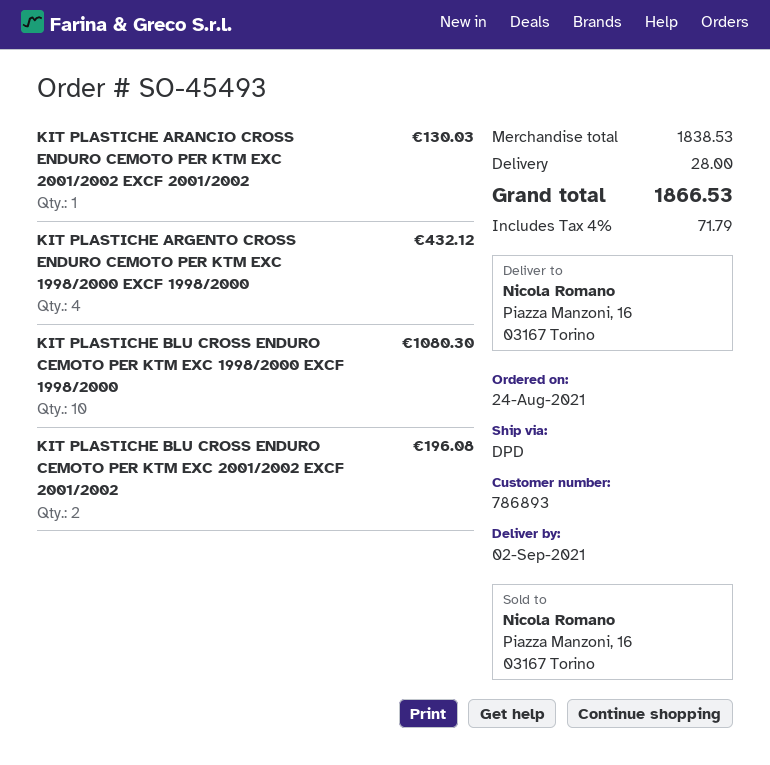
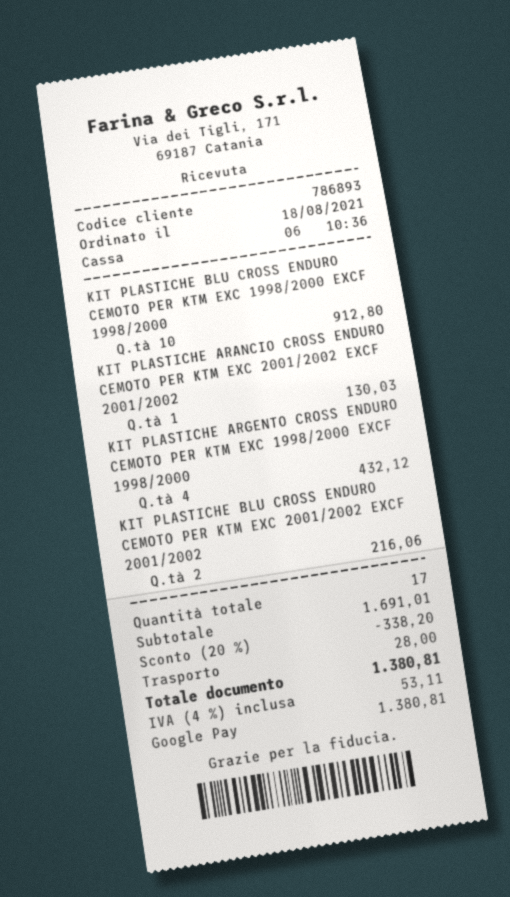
order date: 2021-08-24 -> 2021-08-18
KIT PLASTICHE BLU CROSS ENDURO CEMOTO PER KTM EXC 1998/2000 EXCF 1998/2000: 10 for 1080.30 -> 10 for 912.80
KIT PLASTICHE BLU CROSS ENDURO CEMOTO PER KTM EXC 2001/2002 EXCF 2001/2002: 2 for 196.08 -> 2 for 216.06
subtotal: 1838.53 -> 1691.01
discount: none -> 20% = 338.20
tax: 4% = 71.79 -> 4% = 53.11
total: 1866.53 -> 1380.81

